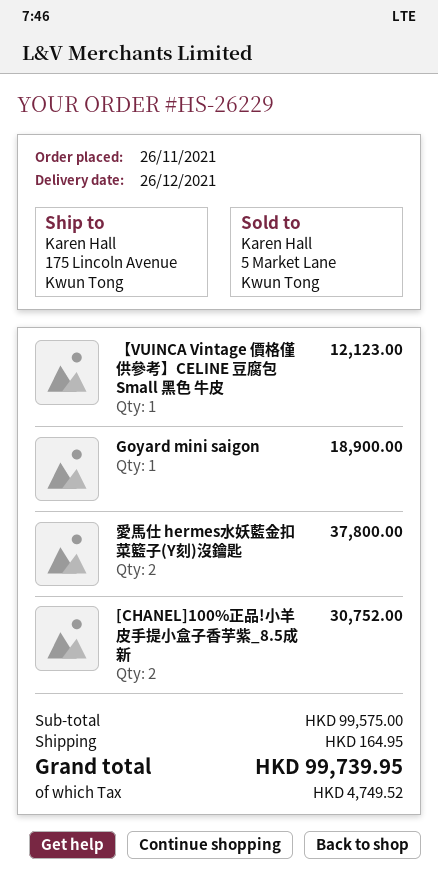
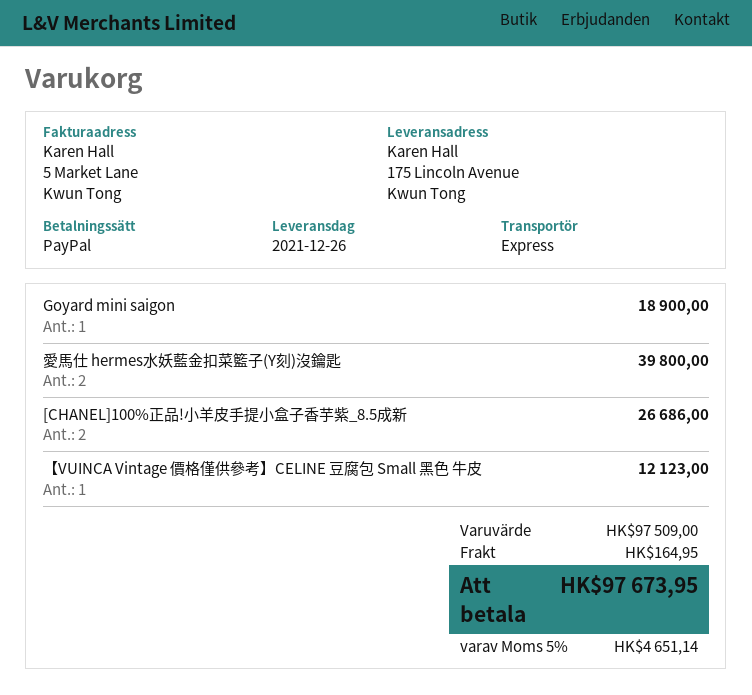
愛馬仕 hermes水妖藍金扣菜籃子(Y刻)沒鑰匙: 2 for 37800.00 -> 2 for 39800.00
[CHANEL]100%正品!小羊皮手提小盒子香芋紫_8.5成新: 2 for 30752.00 -> 2 for 26686.00
subtotal: 99575.00 -> 97509.00
tax: 4749.52 -> 4651.14
total: 99739.95 -> 97673.95

